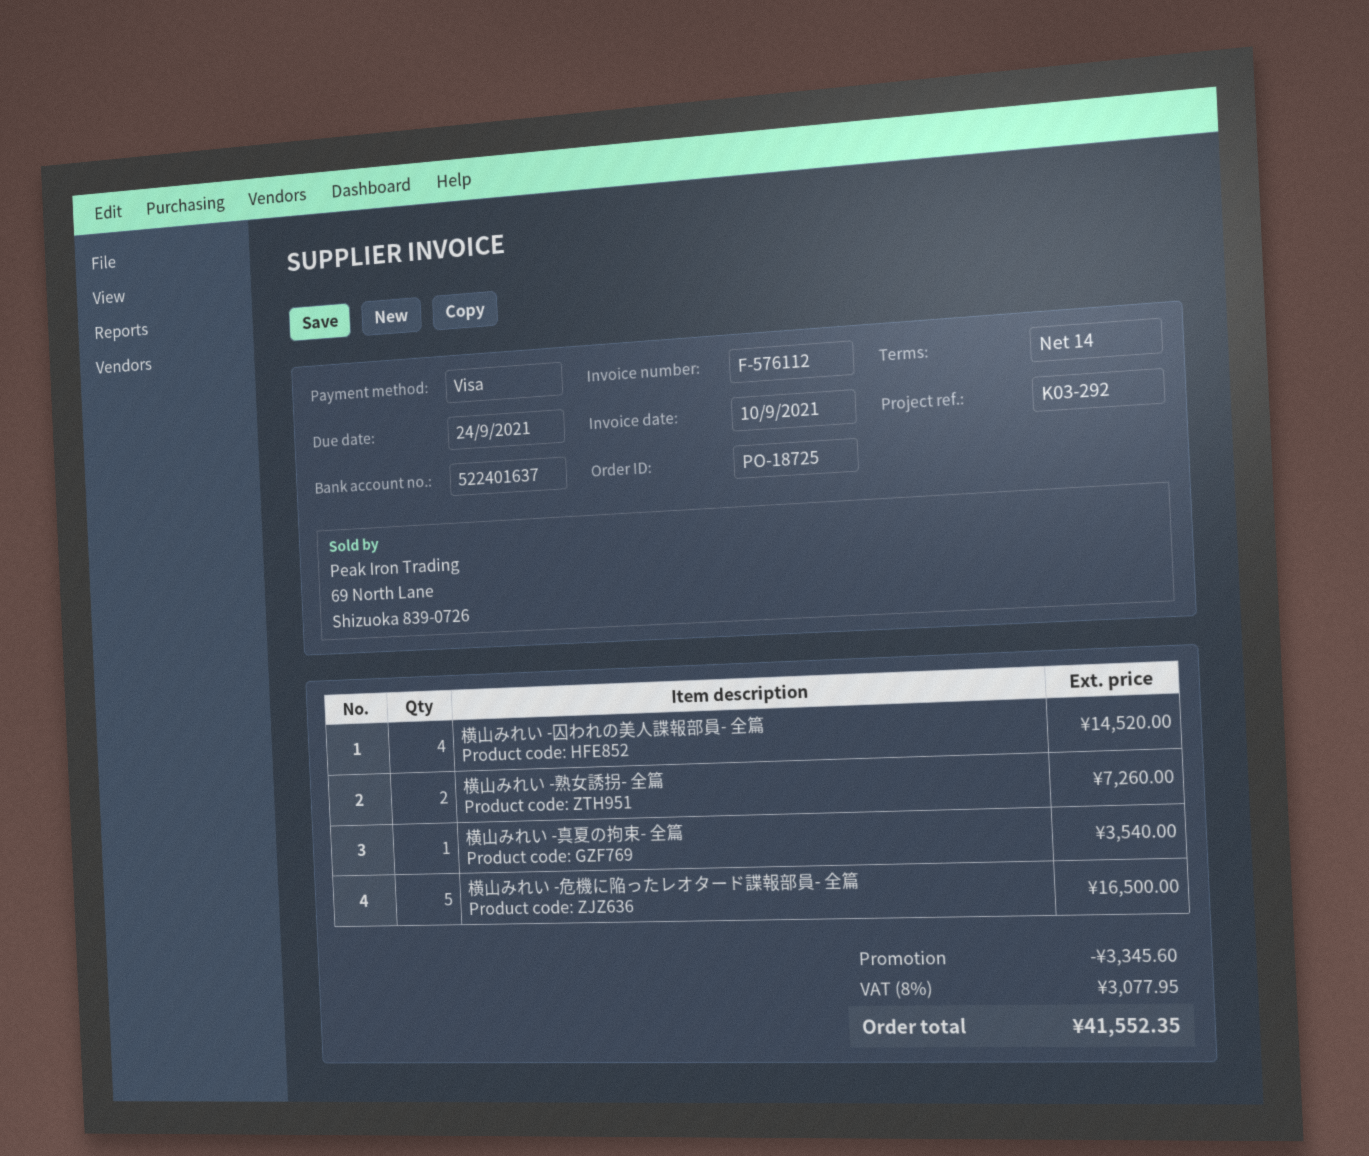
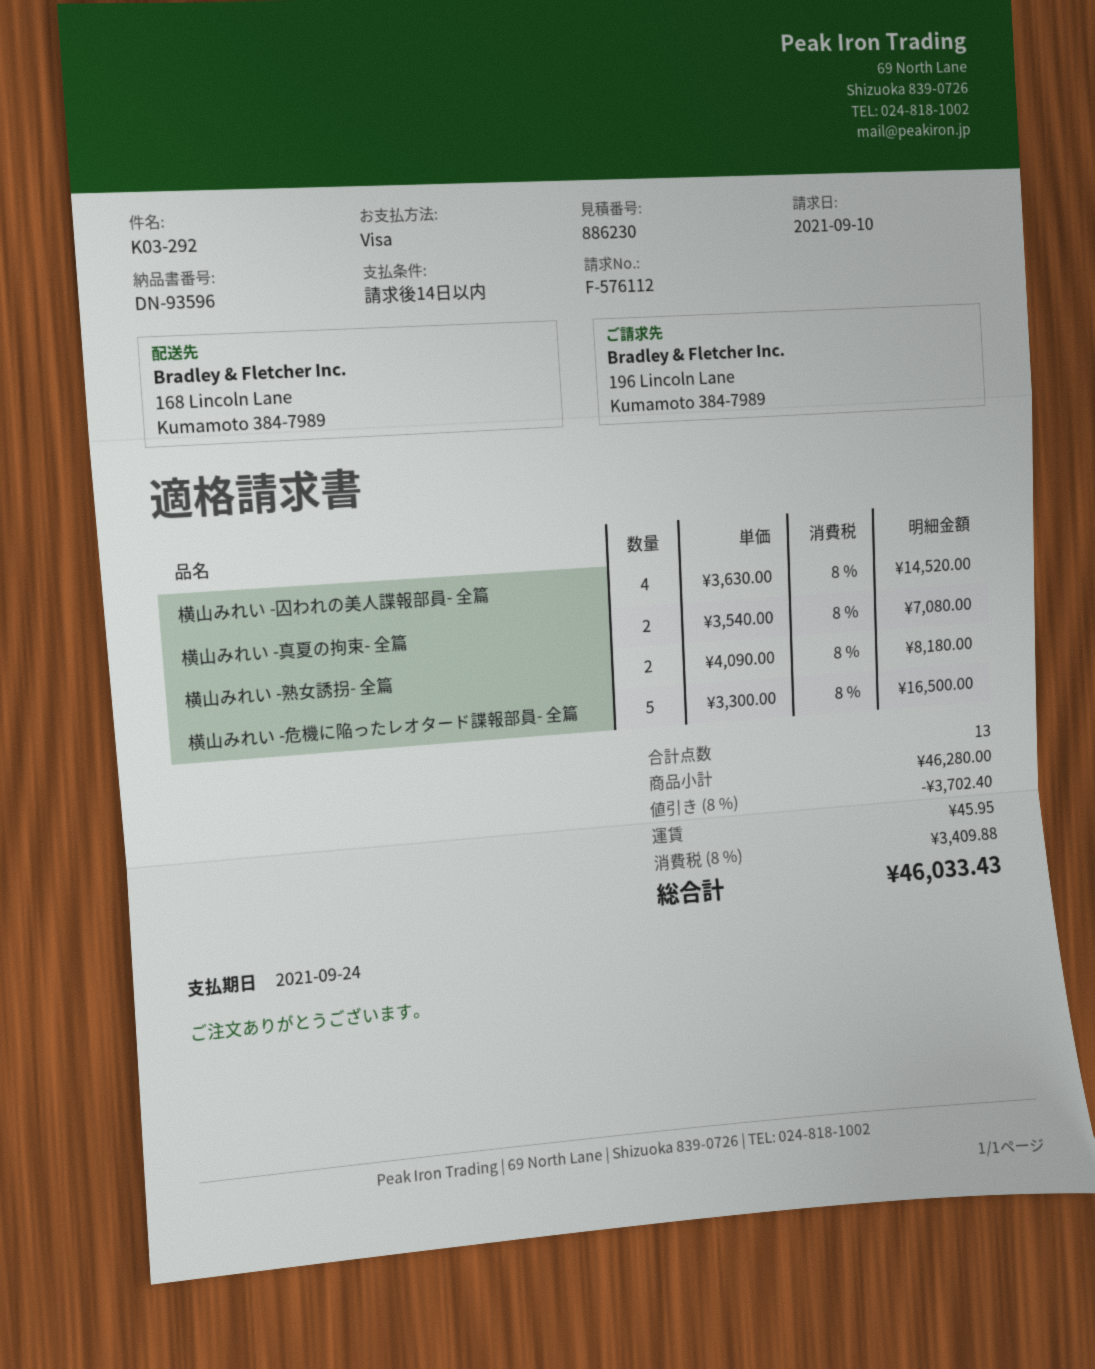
横山みれい -熟女誘拐- 全篇: 2 for 7260.00 -> 2 for 8180.00
横山みれい -真夏の拘束- 全篇: 1 for 3540.00 -> 2 for 7080.00
discount: 3345.60 -> 3702.40
shipping: none -> 45.95
tax: 8% = 3077.95 -> 8% = 3409.88
total: 41552.35 -> 46033.43

